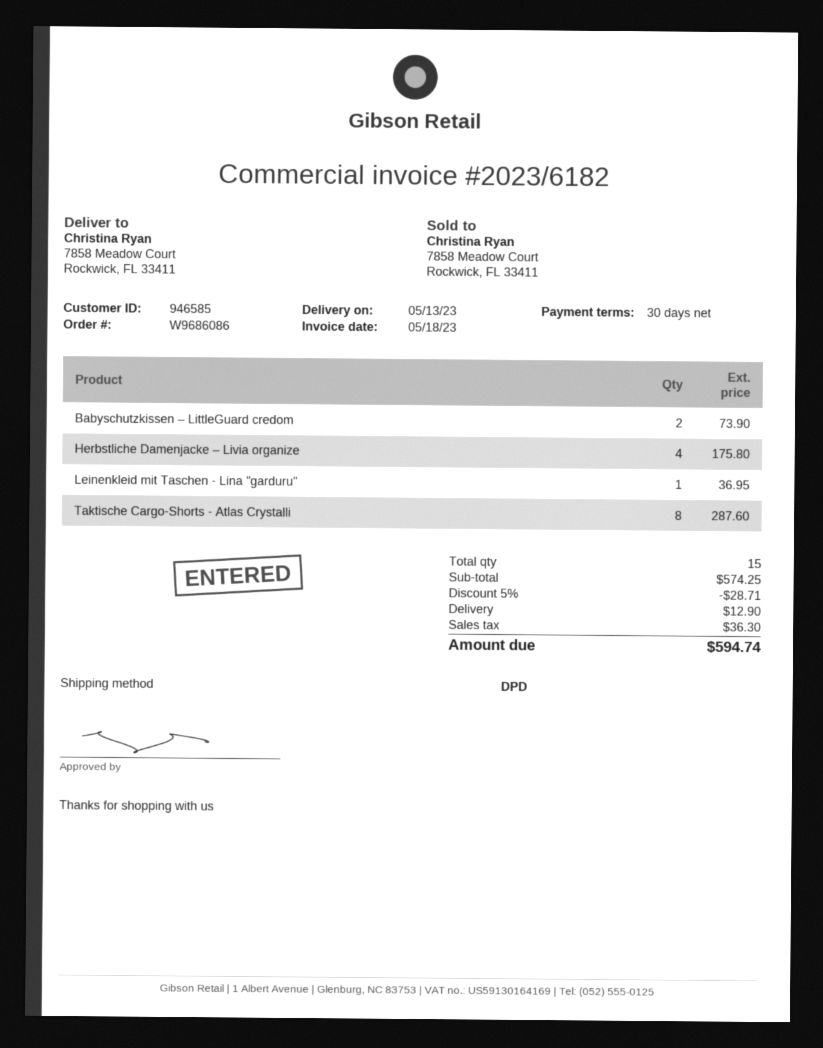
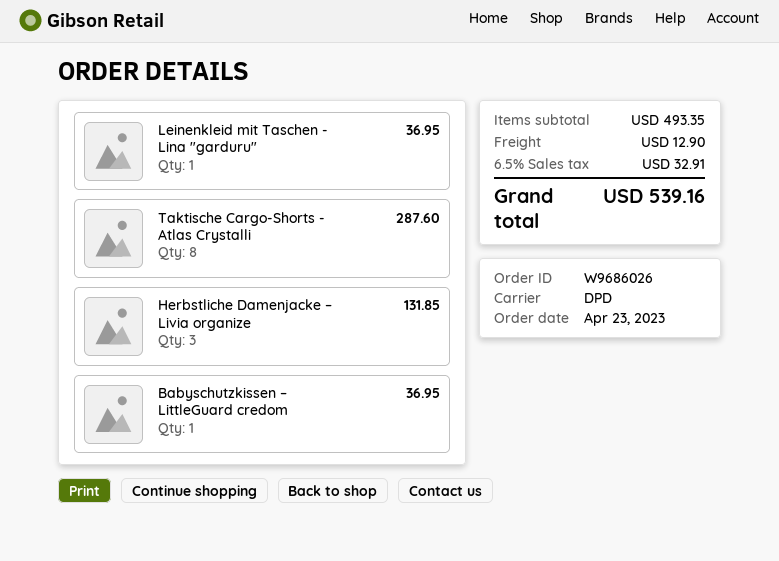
order number: W9686086 -> W9686026
Babyschutzkissen – LittleGuard credom: 2 for 73.90 -> 1 for 36.95
Herbstliche Damenjacke – Livia organize: 4 for 175.80 -> 3 for 131.85
subtotal: 574.25 -> 493.35
discount: 5% = 28.71 -> none
tax: 36.30 -> 32.91
total: 594.74 -> 539.16

